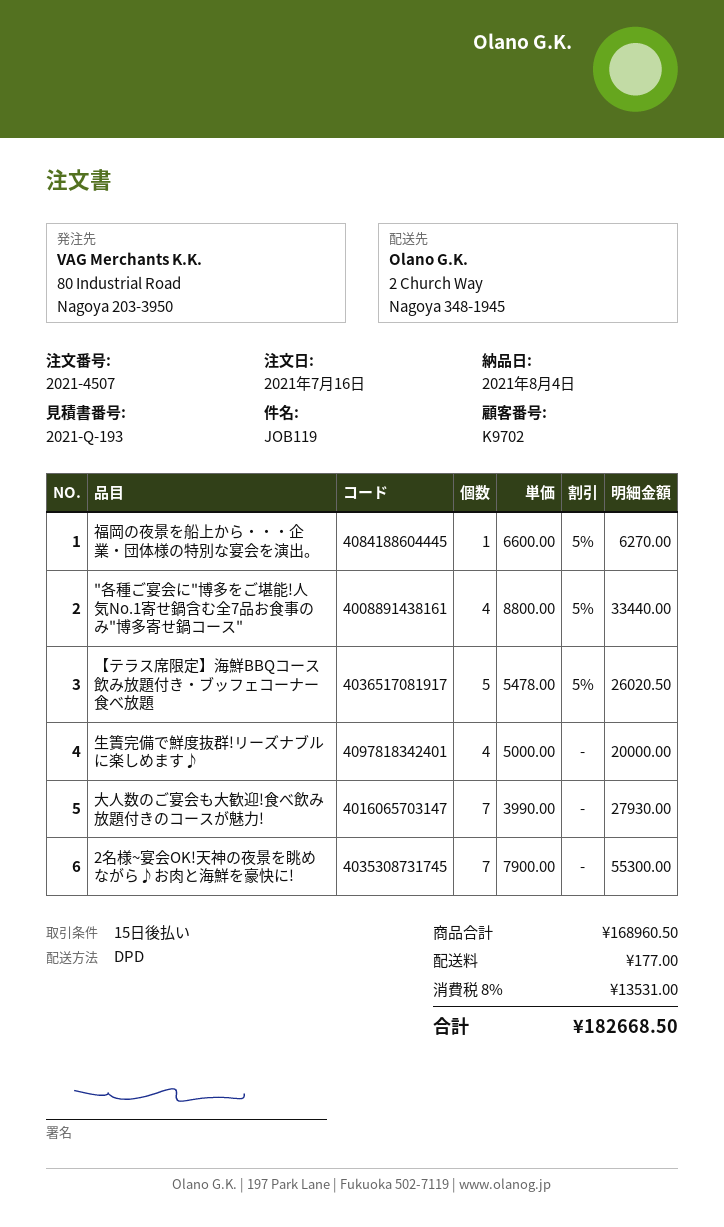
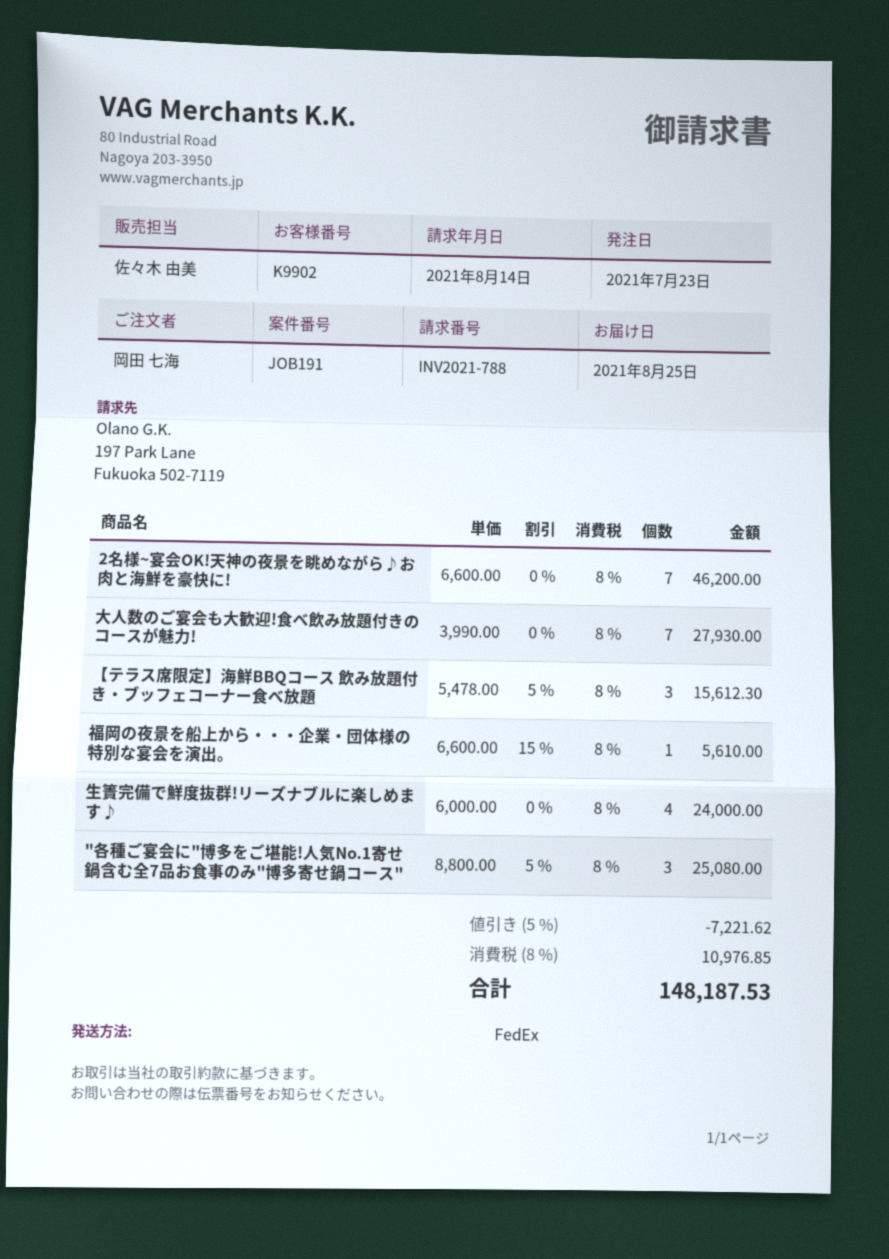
order date: 2021-07-16 -> 2021-07-23
delivery date: 2021-08-04 -> 2021-08-25
customer number: K9702 -> K9902
reference: JOB119 -> JOB191
shipping method: DPD -> FedEx
福岡の夜景を船上から・・・企業・団体様の特別な宴会を演出。: 1 x 6600.00 - 5% = 6270.00 -> 1 x 6600.00 - 15% = 5610.00
"各種ご宴会に"博多をご堪能!人気No.1寄せ鍋含む全7品お食事のみ"博多寄せ鍋コース": 4 x 8800.00 - 5% = 33440.00 -> 3 x 8800.00 - 5% = 25080.00
【テラス席限定】海鮮BBQコース 飲み放題付き・ブッフェコーナー食べ放題: 5 x 5478.00 - 5% = 26020.50 -> 3 x 5478.00 - 5% = 15612.30
生簀完備で鮮度抜群!リーズナブルに楽しめます♪: 4 x 5000.00 = 20000.00 -> 4 x 6000.00 = 24000.00
2名様~宴会OK!天神の夜景を眺めながら♪お肉と海鮮を豪快に!: 7 x 7900.00 = 55300.00 -> 7 x 6600.00 = 46200.00
discount: none -> 5% = 7221.62
shipping: 177.00 -> none
tax: 8% = 13531.00 -> 8% = 10976.85
total: 182668.50 -> 148187.53

